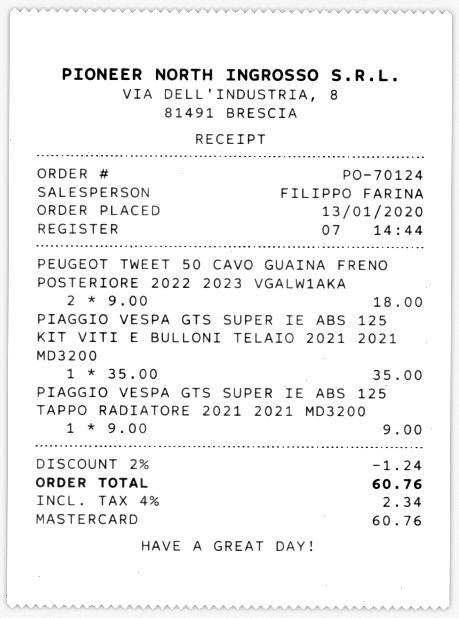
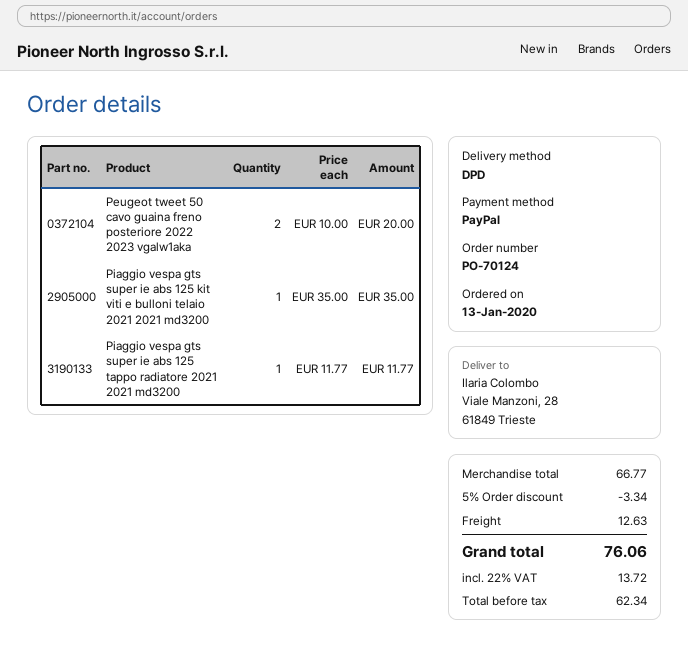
payment method: Mastercard -> PayPal
PEUGEOT TWEET 50 CAVO GUAINA FRENO POSTERIORE 2022 2023 VGALW1AKA: 2 x 9.00 = 18.00 -> 2 x 10.00 = 20.00
PIAGGIO VESPA GTS SUPER IE ABS 125 TAPPO RADIATORE 2021 2021 MD3200: 1 x 9.00 = 9.00 -> 1 x 11.77 = 11.77
discount: 2% = 1.24 -> 5% = 3.34
shipping: none -> 12.63
tax: 4% = 2.34 -> 22% = 13.72
total: 60.76 -> 76.06

